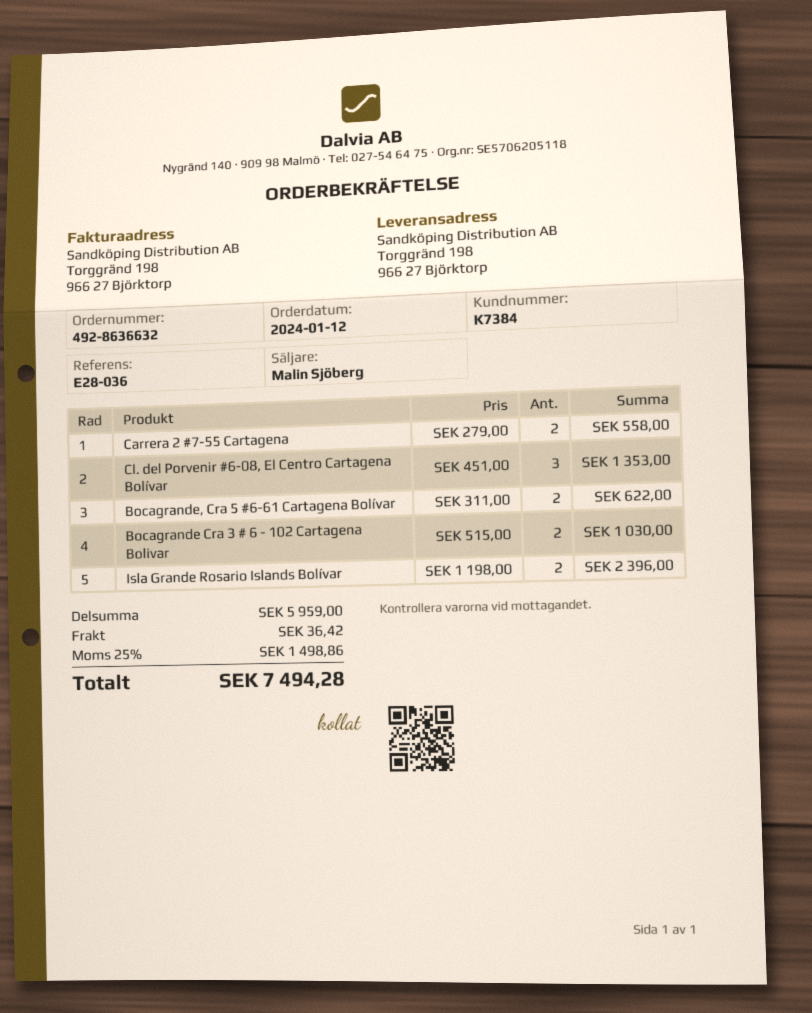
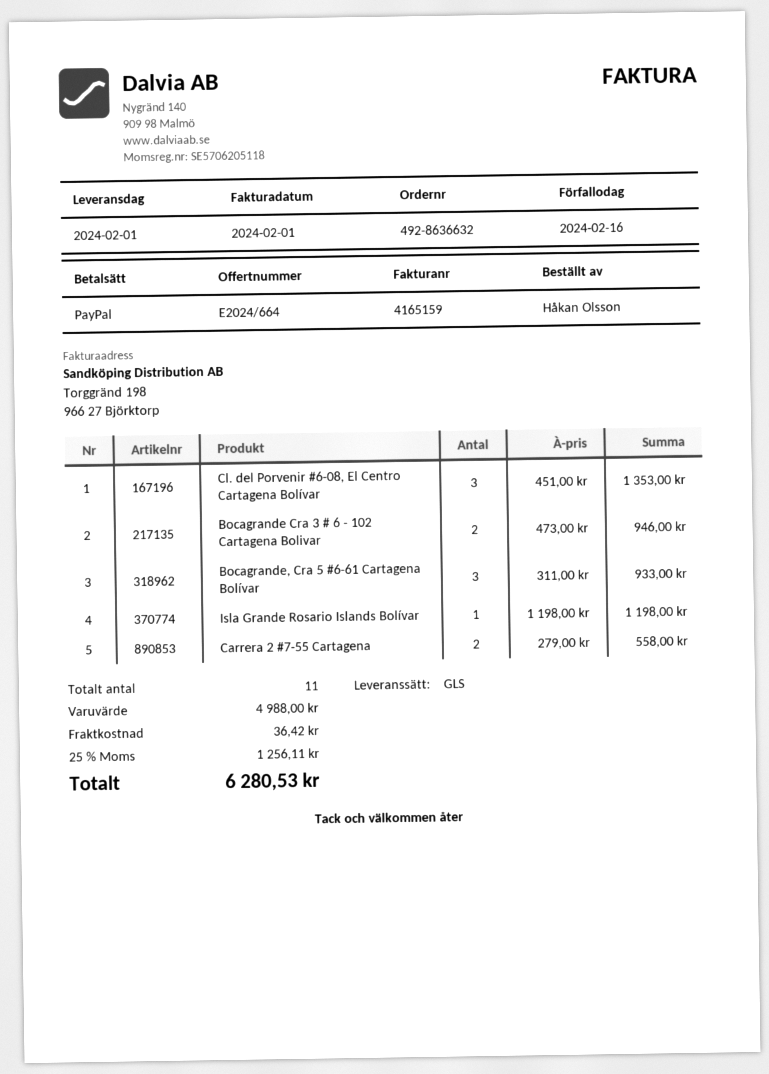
Bocagrande, Cra 5 #6-61 Cartagena Bolívar: 2 x 311.00 = 622.00 -> 3 x 311.00 = 933.00
Bocagrande Cra 3 # 6 - 102 Cartagena Bolivar: 2 x 515.00 = 1030.00 -> 2 x 473.00 = 946.00
Isla Grande Rosario Islands Bolívar: 2 x 1198.00 = 2396.00 -> 1 x 1198.00 = 1198.00
subtotal: 5959.00 -> 4988.00
tax: 25% = 1498.86 -> 25% = 1256.11
total: 7494.28 -> 6280.53

